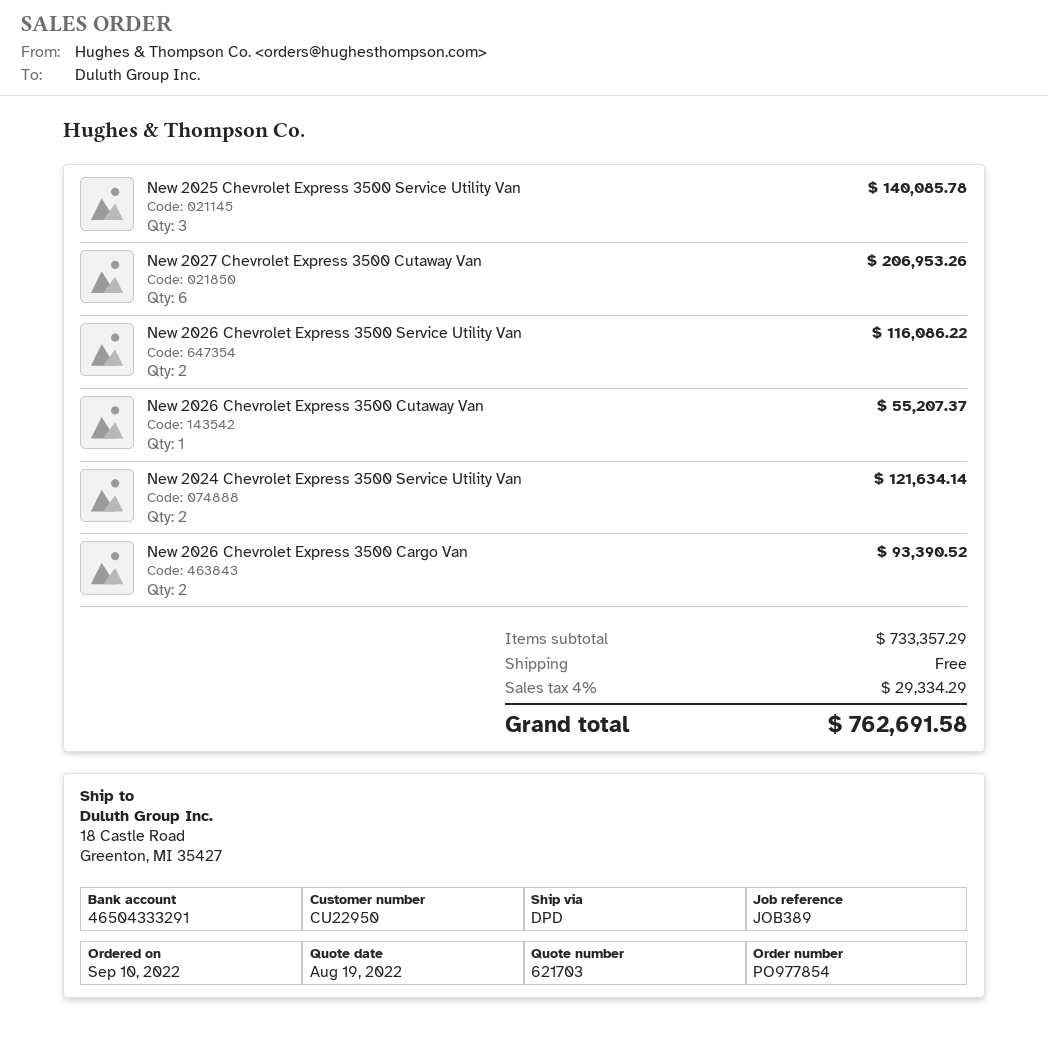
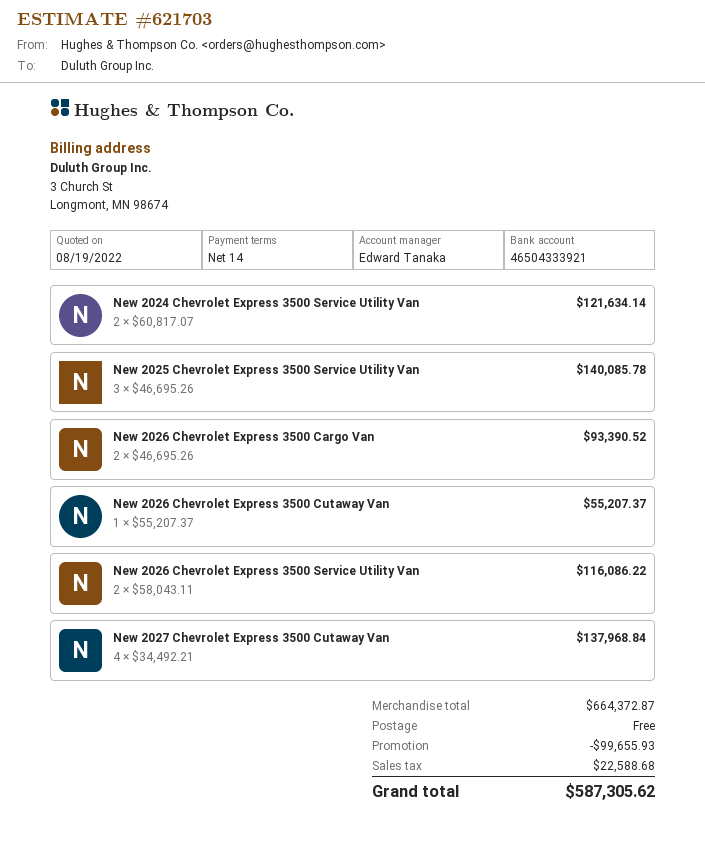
bank account: 46504333291 -> 46504333921
New 2027 Chevrolet Express 3500 Cutaway Van: 6 for 206953.26 -> 4 for 137968.84
subtotal: 733357.29 -> 664372.87
discount: none -> 99655.93
tax: 29334.29 -> 22588.68
total: 762691.58 -> 587305.62

